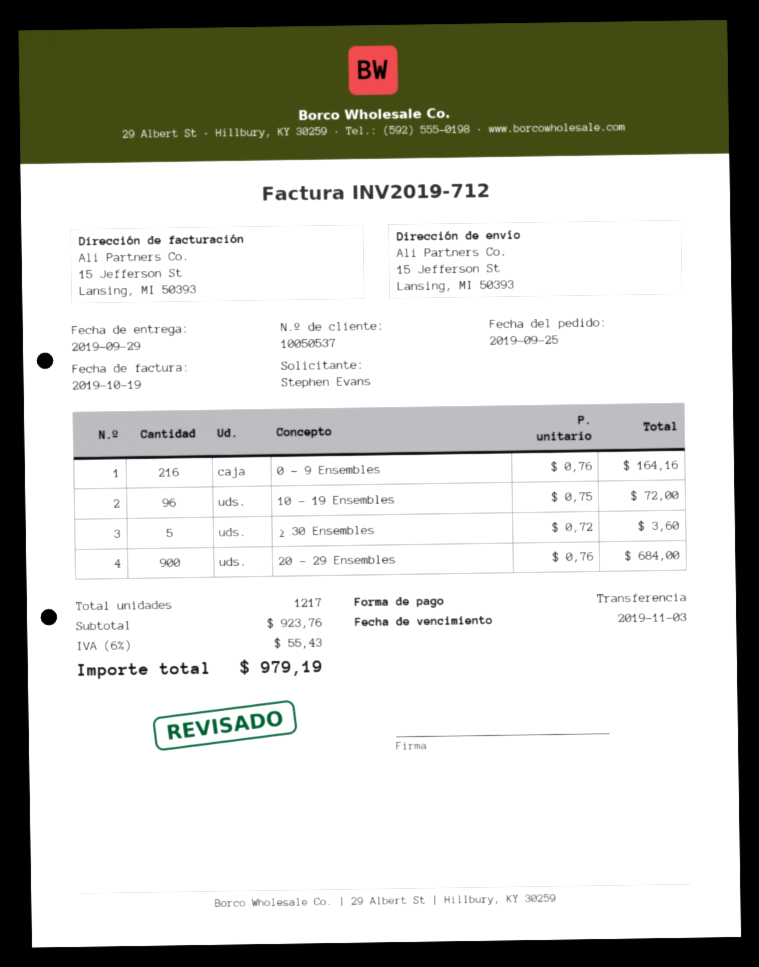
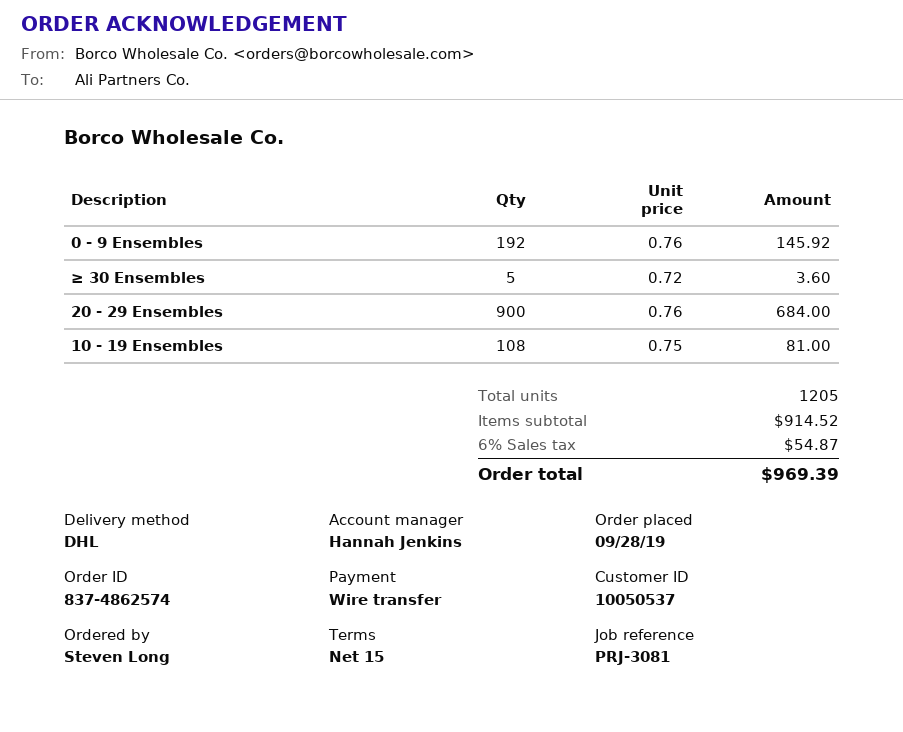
order date: 2019-09-25 -> 2019-09-28
ordered by: Stephen Evans -> Steven Long
0 - 9 Ensembles: 216 x 0.76 = 164.16 -> 192 x 0.76 = 145.92
10 - 19 Ensembles: 96 x 0.75 = 72.00 -> 108 x 0.75 = 81.00
total quantity: 1217 -> 1205
subtotal: 923.76 -> 914.52
tax: 6% = 55.43 -> 6% = 54.87
total: 979.19 -> 969.39

